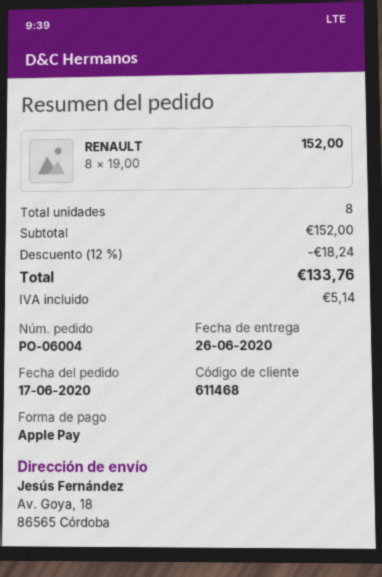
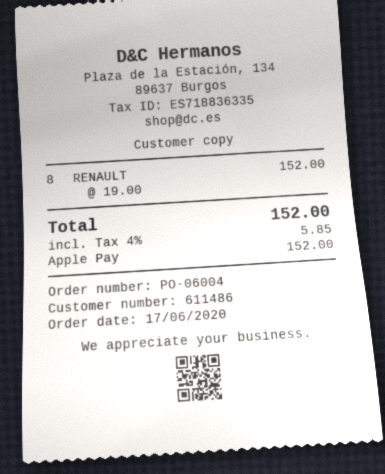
customer number: 611468 -> 611486
discount: 12% = 18.24 -> none
tax: 5.14 -> 5.85
total: 133.76 -> 152.00

